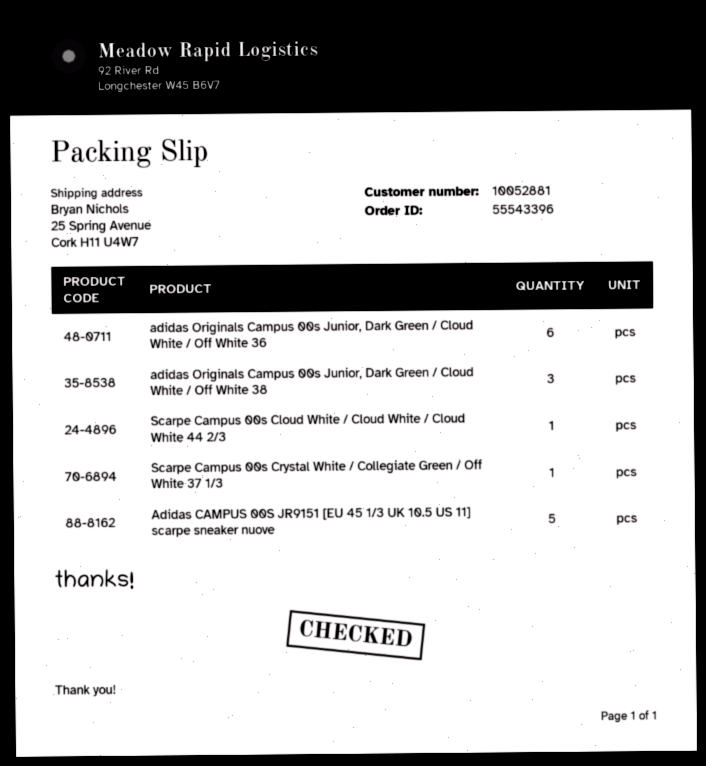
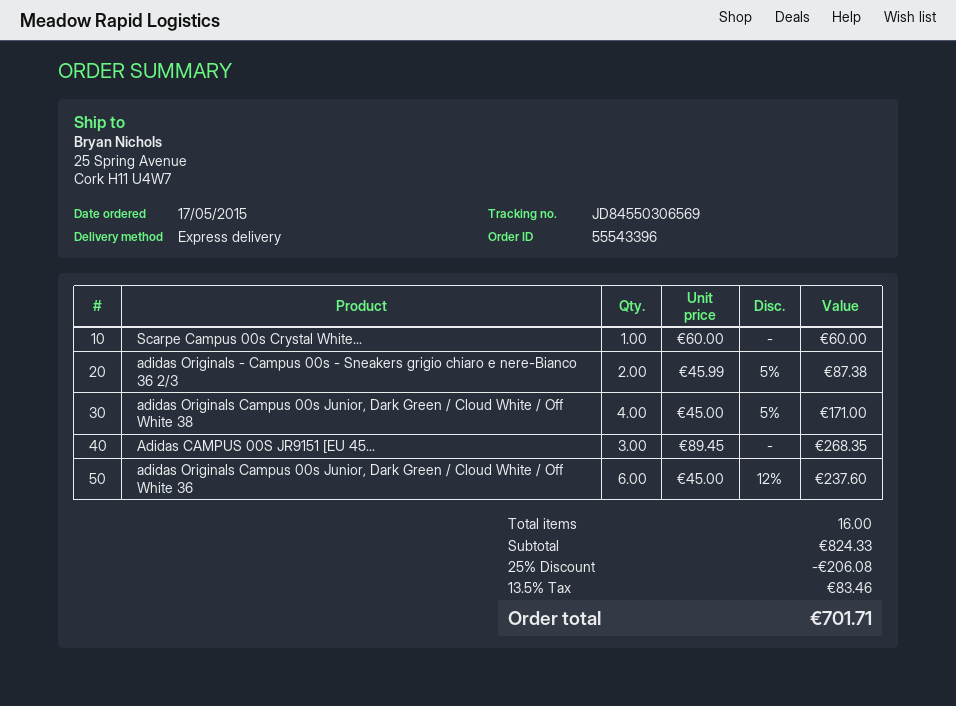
adidas Originals Campus 00s Junior, Dark Green / Cloud White / Off White 38: 3 -> 4
Scarpe Campus 00s Cloud White / Cloud White / Cloud White 44 2/3: 1 -> none
Adidas CAMPUS 00S JR9151 [EU 45 1/3 UK 10.5 US 11] scarpe sneaker nuove: 5 -> 3
adidas Originals - Campus 00s - Sneakers grigio chiaro e nere-Bianco 36 2/3: none -> 2

